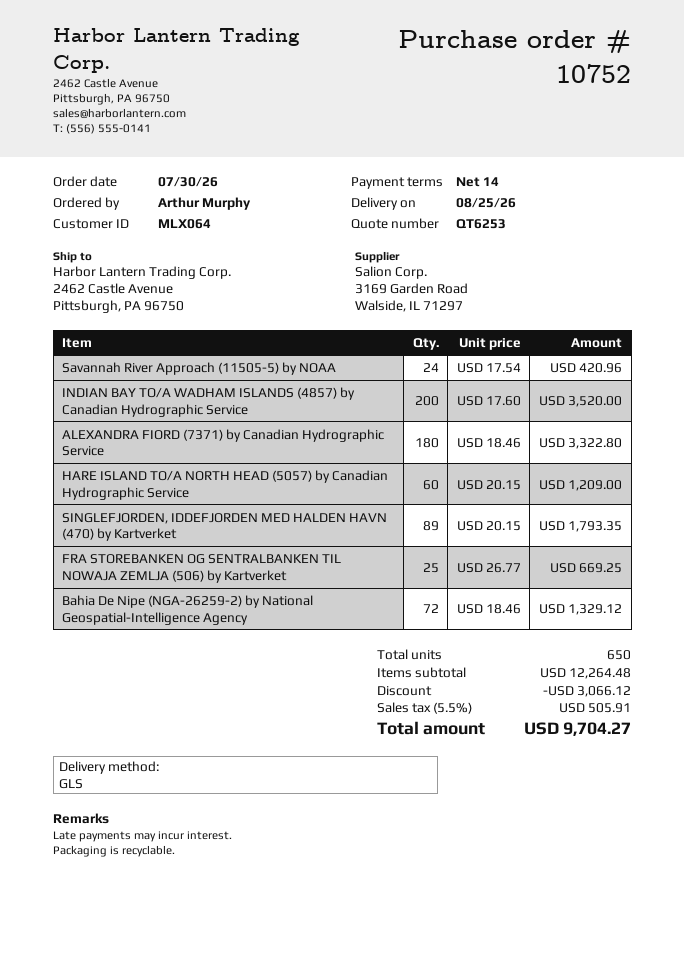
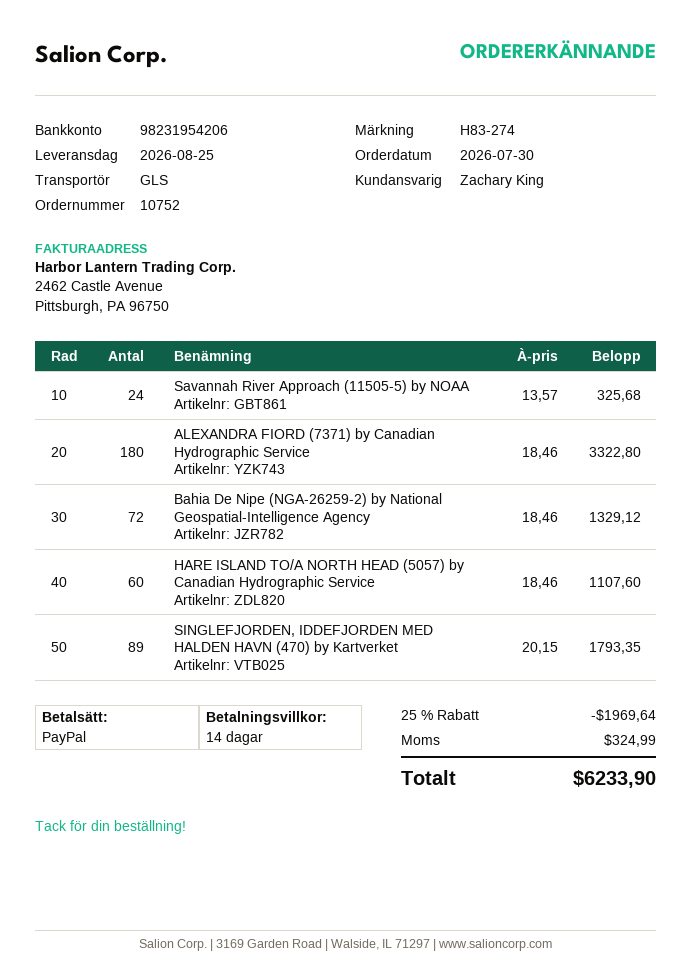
Savannah River Approach (11505-5) by NOAA: 24 x 17.54 = 420.96 -> 24 x 13.57 = 325.68
INDIAN BAY TO/A WADHAM ISLANDS (4857) by Canadian Hydrographic Service: 200 x 17.60 = 3520.00 -> none
HARE ISLAND TO/A NORTH HEAD (5057) by Canadian Hydrographic Service: 60 x 20.15 = 1209.00 -> 60 x 18.46 = 1107.60
FRA STOREBANKEN OG SENTRALBANKEN TIL NOWAJA ZEMLJA (506) by Kartverket: 25 x 26.77 = 669.25 -> none
discount: 3066.12 -> 1969.64
tax: 505.91 -> 324.99
total: 9704.27 -> 6233.90

